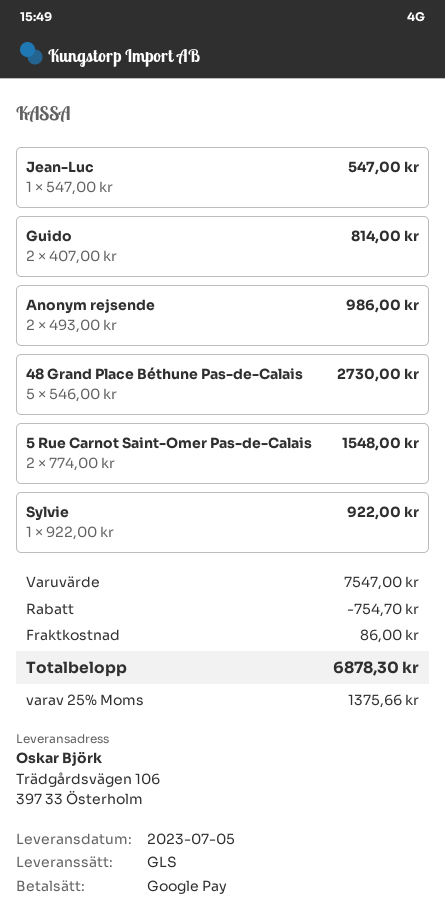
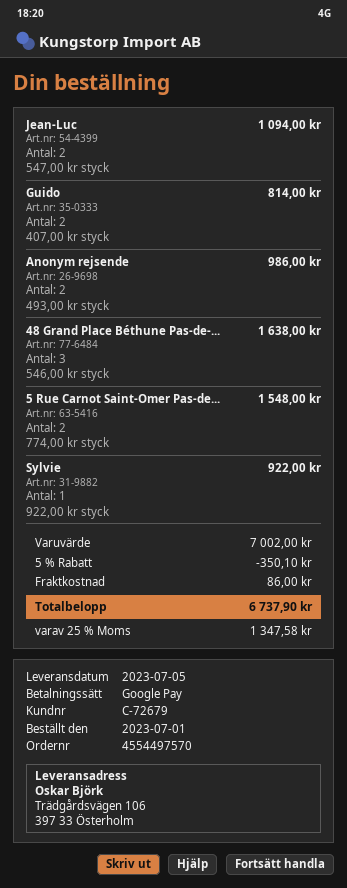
Jean-Luc: 1 x 547.00 = 547.00 -> 2 x 547.00 = 1094.00
48 Grand Place Béthune Pas-de-Calais: 5 x 546.00 = 2730.00 -> 3 x 546.00 = 1638.00
subtotal: 7547.00 -> 7002.00
discount: 754.70 -> 350.10
tax: 25% = 1375.66 -> 25% = 1347.58
total: 6878.30 -> 6737.90

